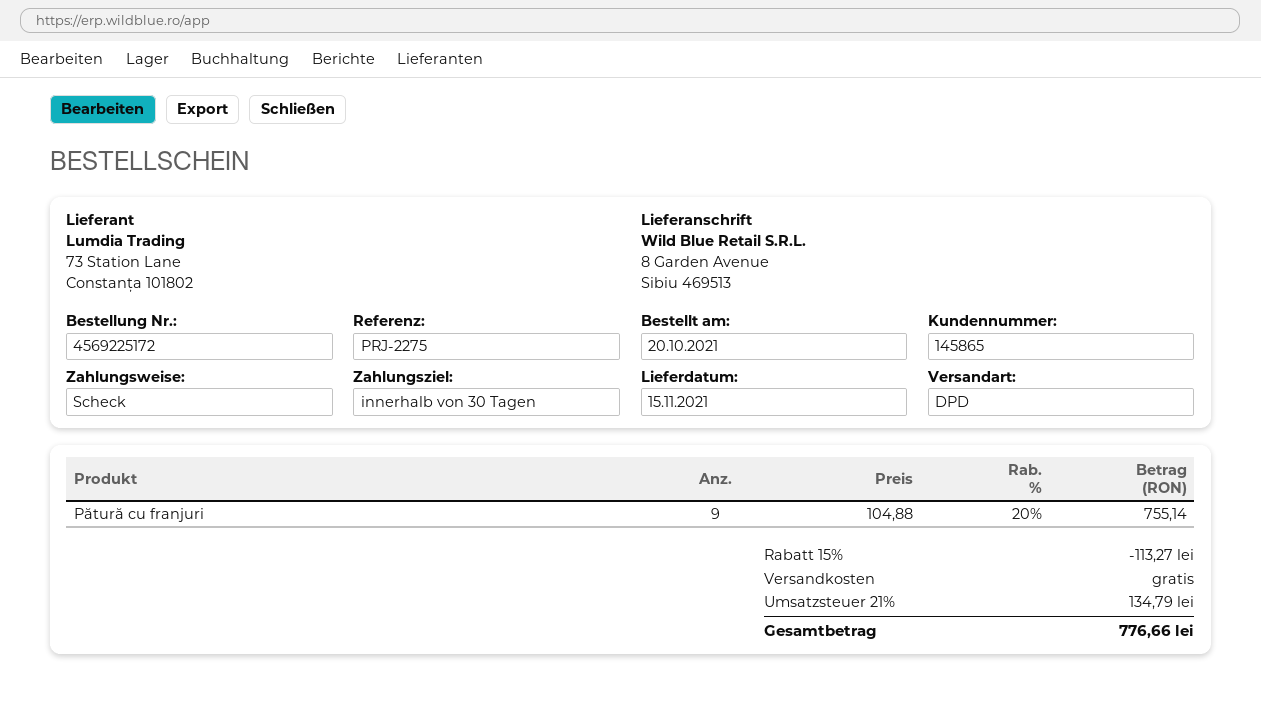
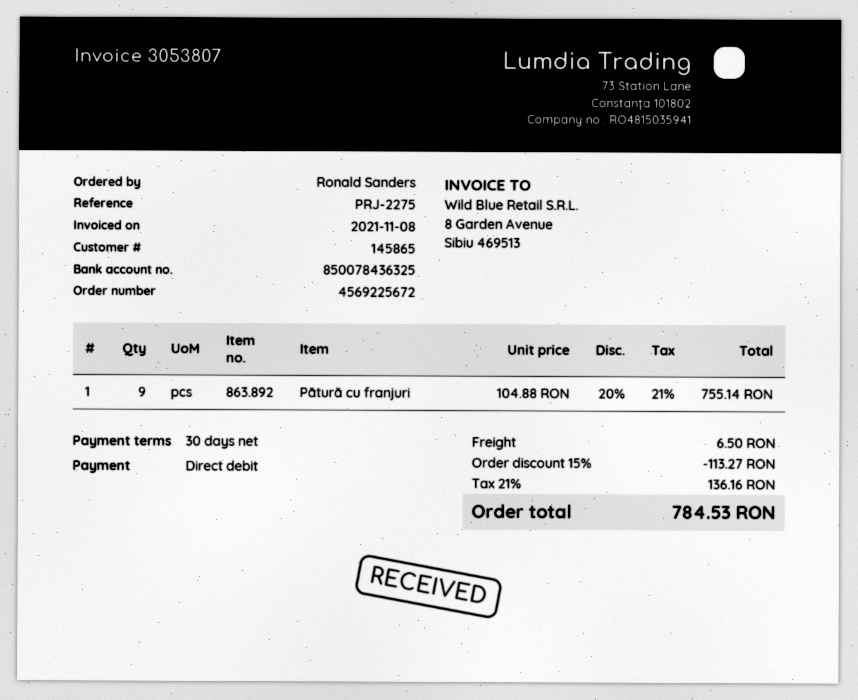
order number: 4569225172 -> 4569225672
payment method: cheque -> direct debit
shipping: 0.00 -> 6.50
tax: 21% = 134.79 -> 21% = 136.16
total: 776.66 -> 784.53

